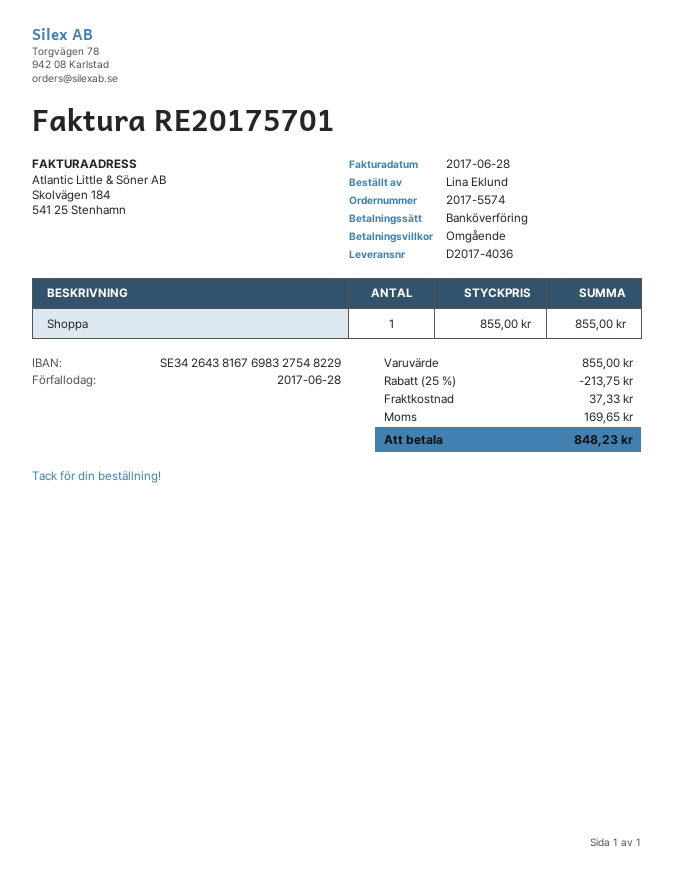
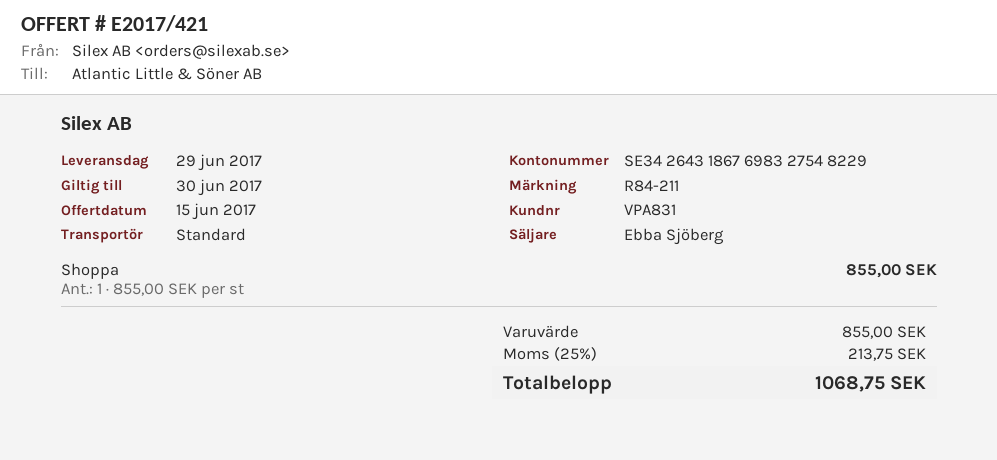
bank account: SE3426438167698327548229 -> SE3426431867698327548229
discount: 25% = 213.75 -> none
shipping: 37.33 -> none
tax: 169.65 -> 213.75
total: 848.23 -> 1068.75

